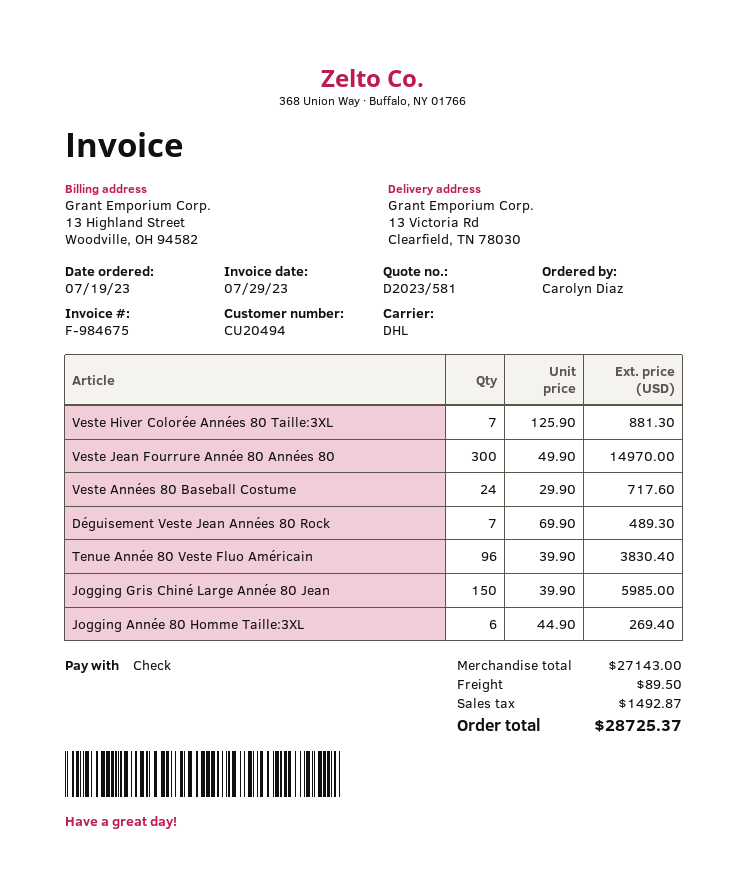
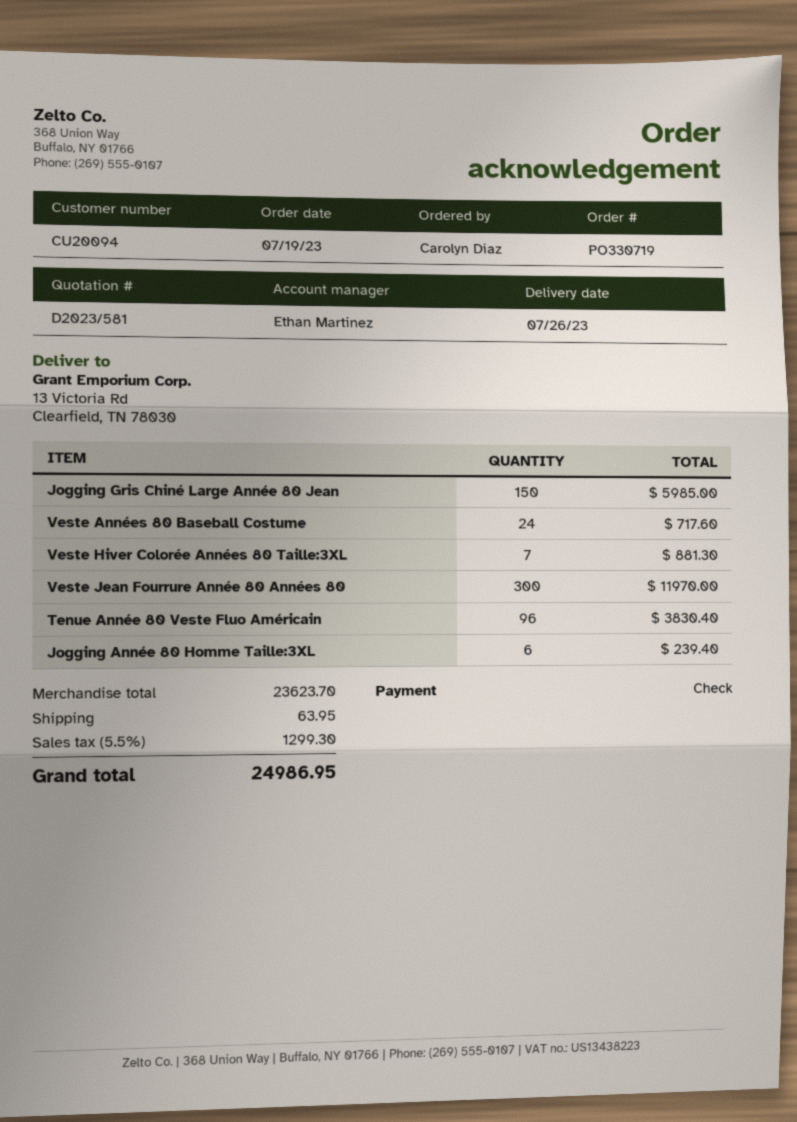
customer number: CU20494 -> CU20094
Veste Jean Fourrure Année 80 Années 80: 300 for 14970.00 -> 300 for 11970.00
Déguisement Veste Jean Années 80 Rock: 7 for 489.30 -> none
Jogging Année 80 Homme Taille:3XL: 6 for 269.40 -> 6 for 239.40
subtotal: 27143.00 -> 23623.70
shipping: 89.50 -> 63.95
tax: 1492.87 -> 1299.30
total: 28725.37 -> 24986.95

